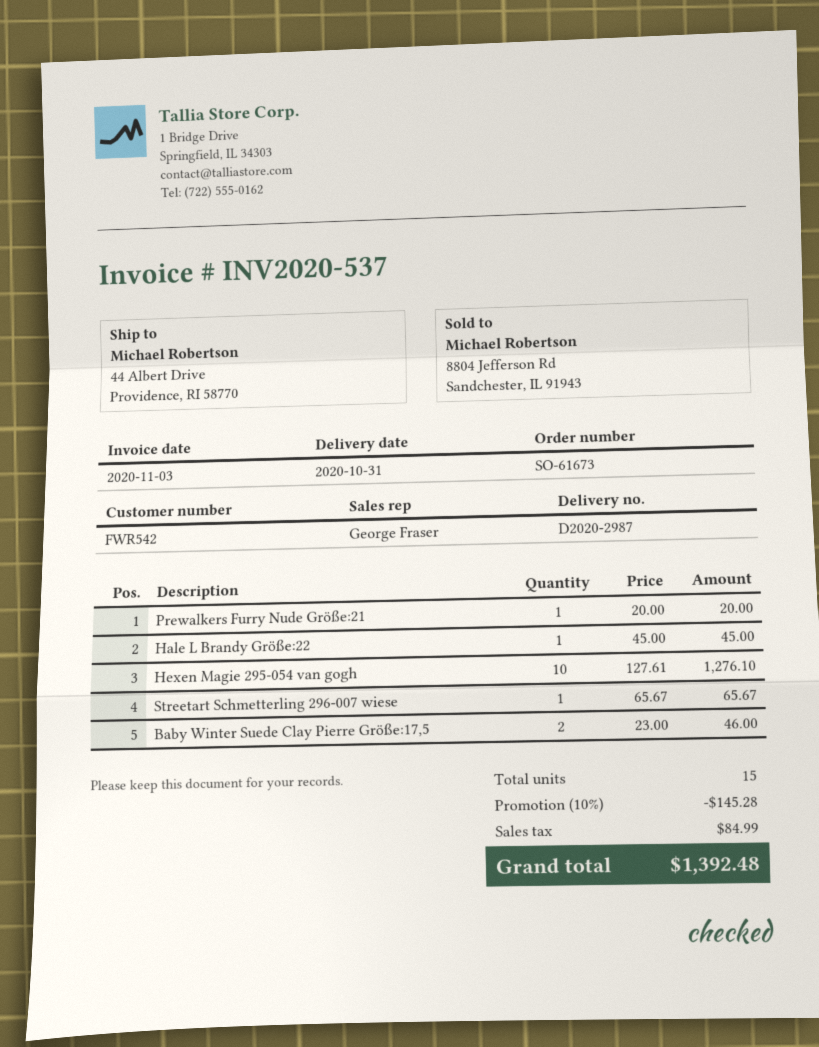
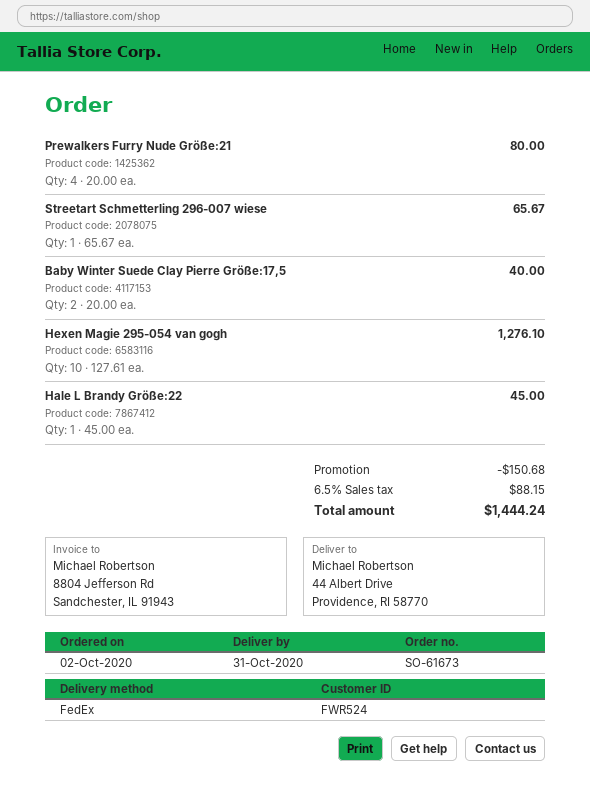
customer number: FWR542 -> FWR524
Prewalkers Furry Nude Größe:21: 1 x 20.00 = 20.00 -> 4 x 20.00 = 80.00
Baby Winter Suede Clay Pierre Größe:17,5: 2 x 23.00 = 46.00 -> 2 x 20.00 = 40.00
discount: 145.28 -> 150.68
tax: 84.99 -> 88.15
total: 1392.48 -> 1444.24

